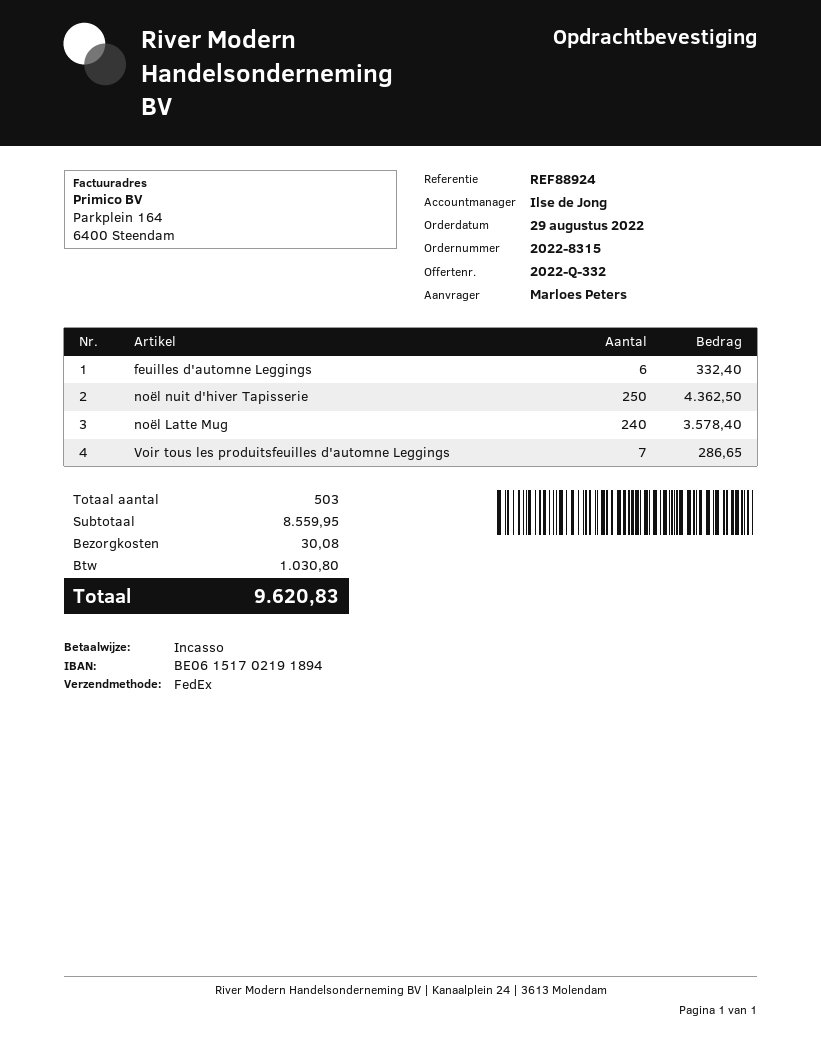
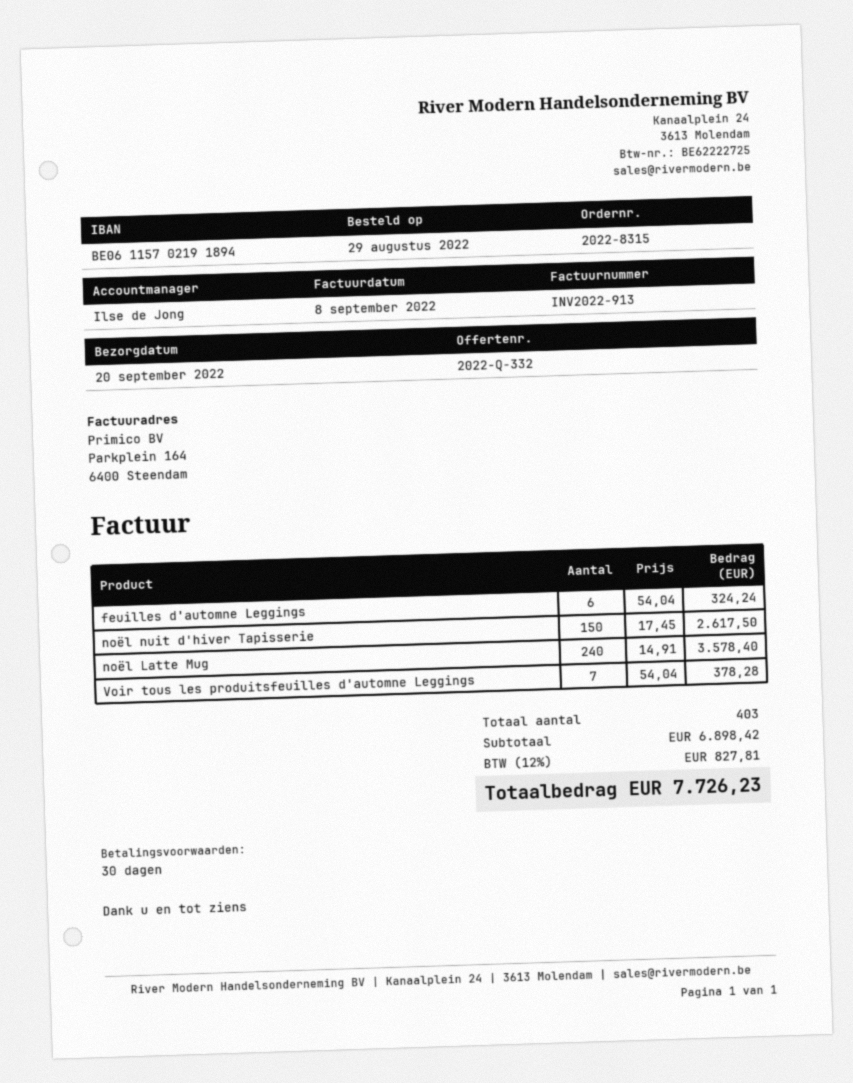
bank account: BE06151702191894 -> BE06115702191894
feuilles d'automne Leggings: 6 for 332.40 -> 6 for 324.24
noël nuit d'hiver Tapisserie: 250 for 4362.50 -> 150 for 2617.50
Voir tous les produitsfeuilles d'automne Leggings: 7 for 286.65 -> 7 for 378.28
total quantity: 503 -> 403
subtotal: 8559.95 -> 6898.42
shipping: 30.08 -> none
tax: 1030.80 -> 827.81
total: 9620.83 -> 7726.23

